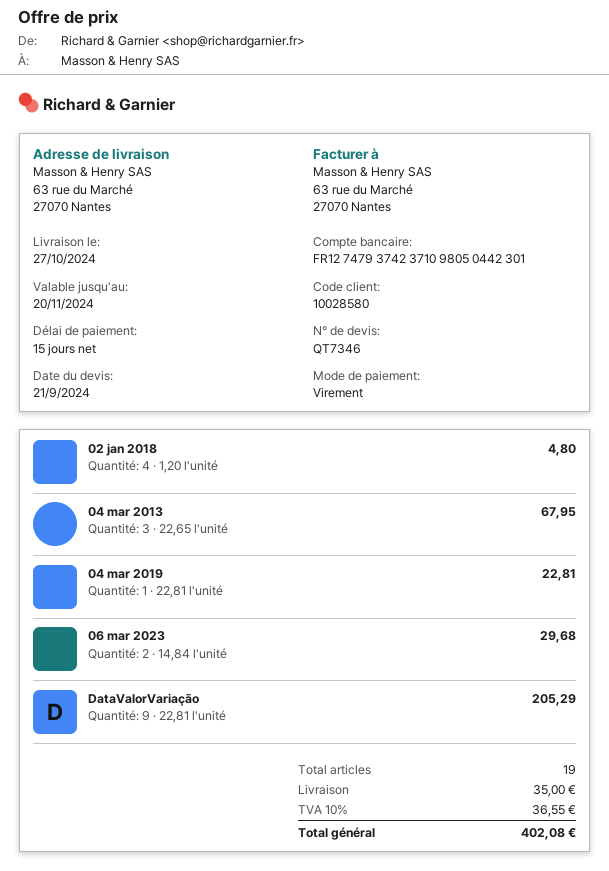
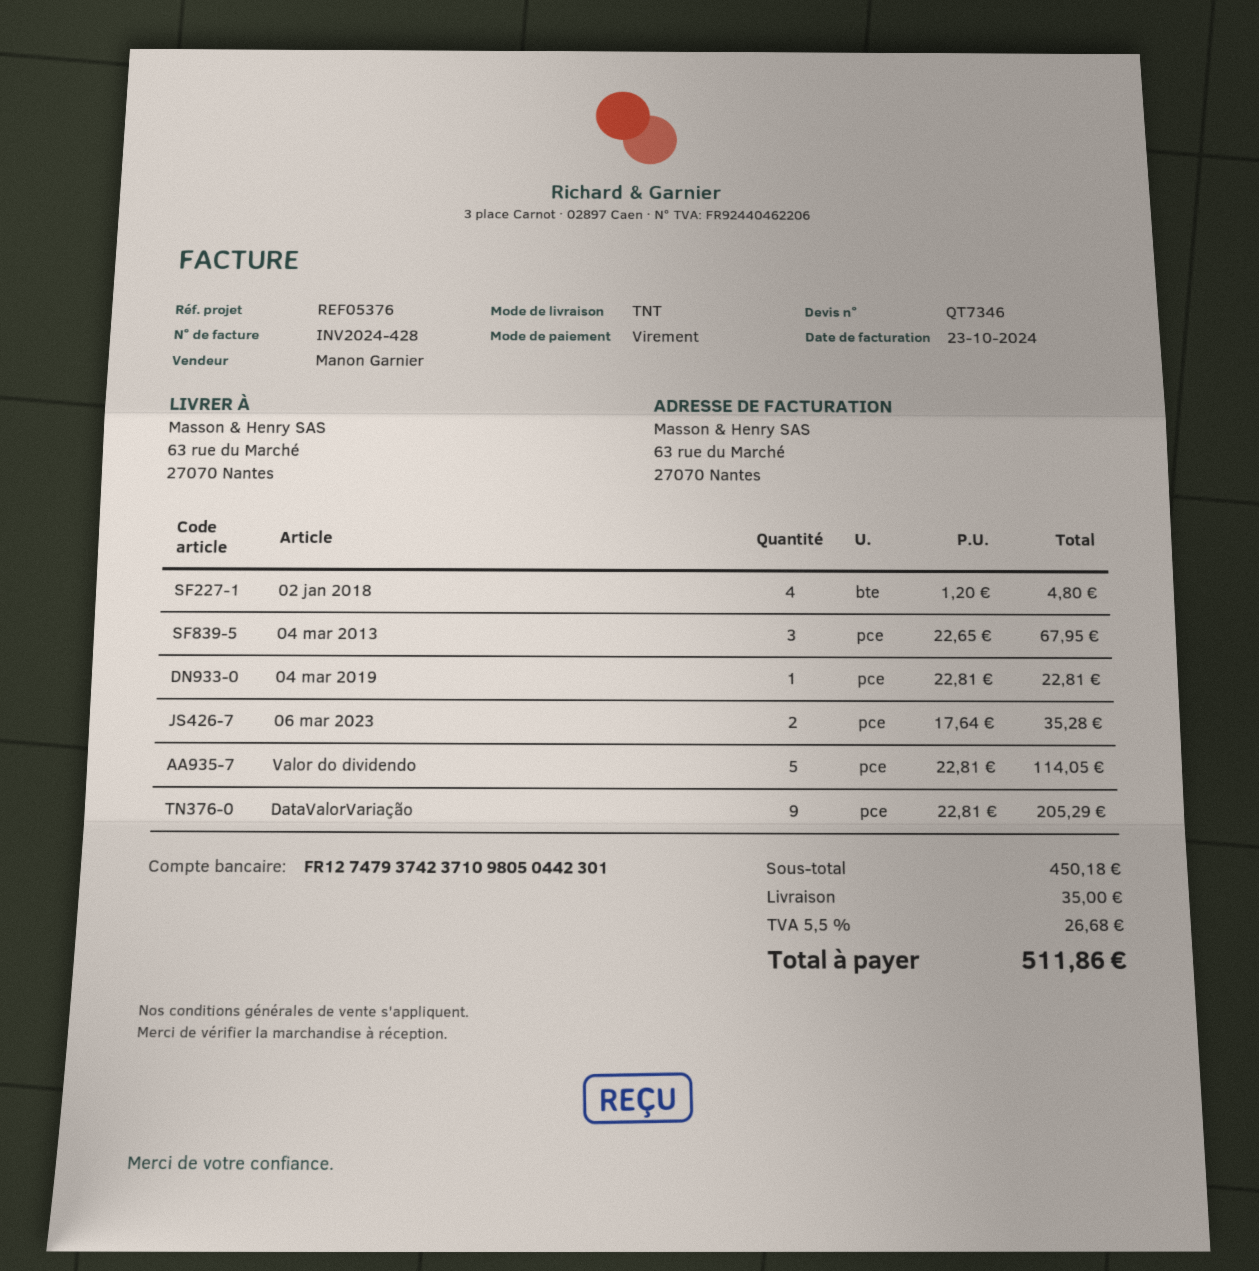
06 mar 2023: 2 x 14.84 = 29.68 -> 2 x 17.64 = 35.28
Valor do dividendo: none -> 5 x 22.81 = 114.05
tax: 10% = 36.55 -> 5.5% = 26.68
total: 402.08 -> 511.86

